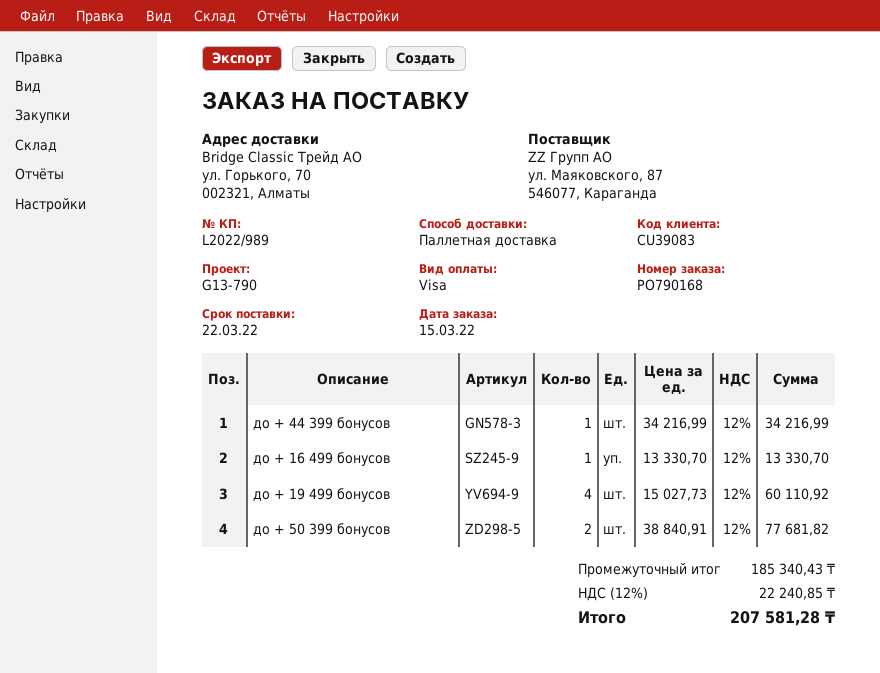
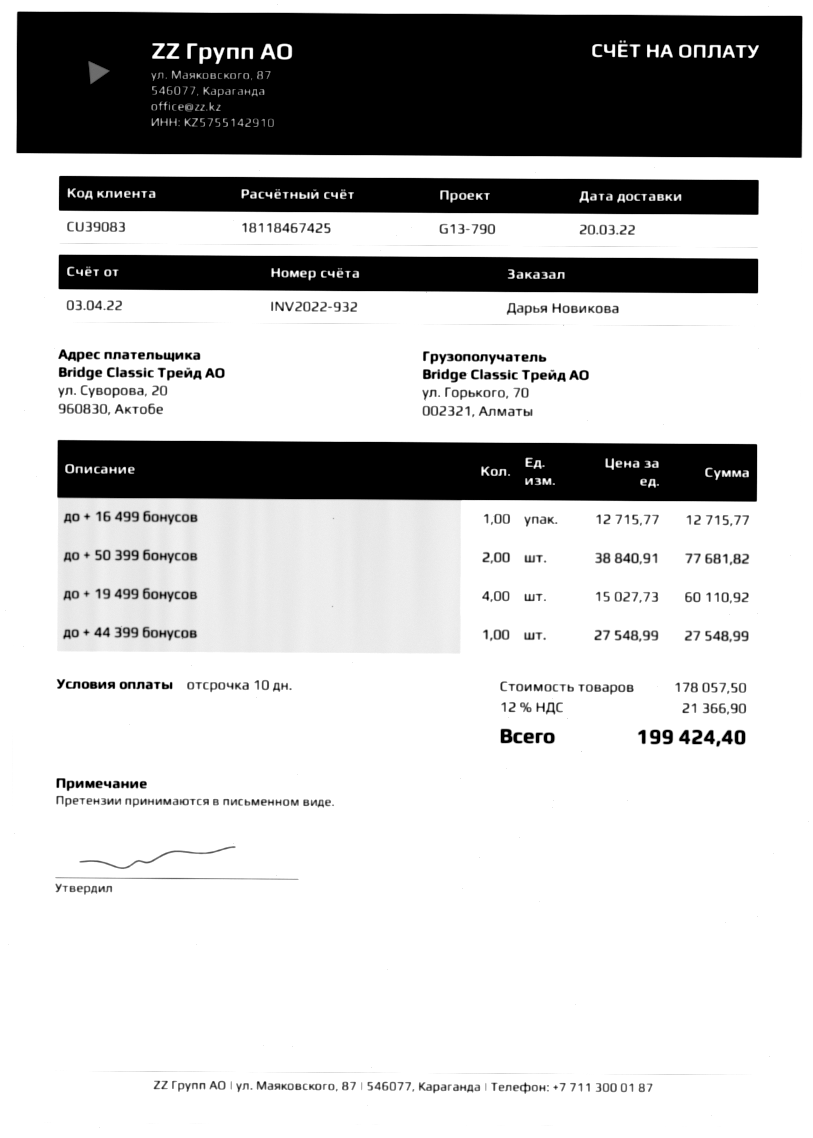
delivery date: 2022-03-22 -> 2022-03-20
до + 44 399 бонусов: 1 x 34216.99 = 34216.99 -> 1 x 27548.99 = 27548.99
до + 16 499 бонусов: 1 x 13330.70 = 13330.70 -> 1 x 12715.77 = 12715.77
subtotal: 185340.43 -> 178057.50
tax: 12% = 22240.85 -> 12% = 21366.90
total: 207581.28 -> 199424.40

